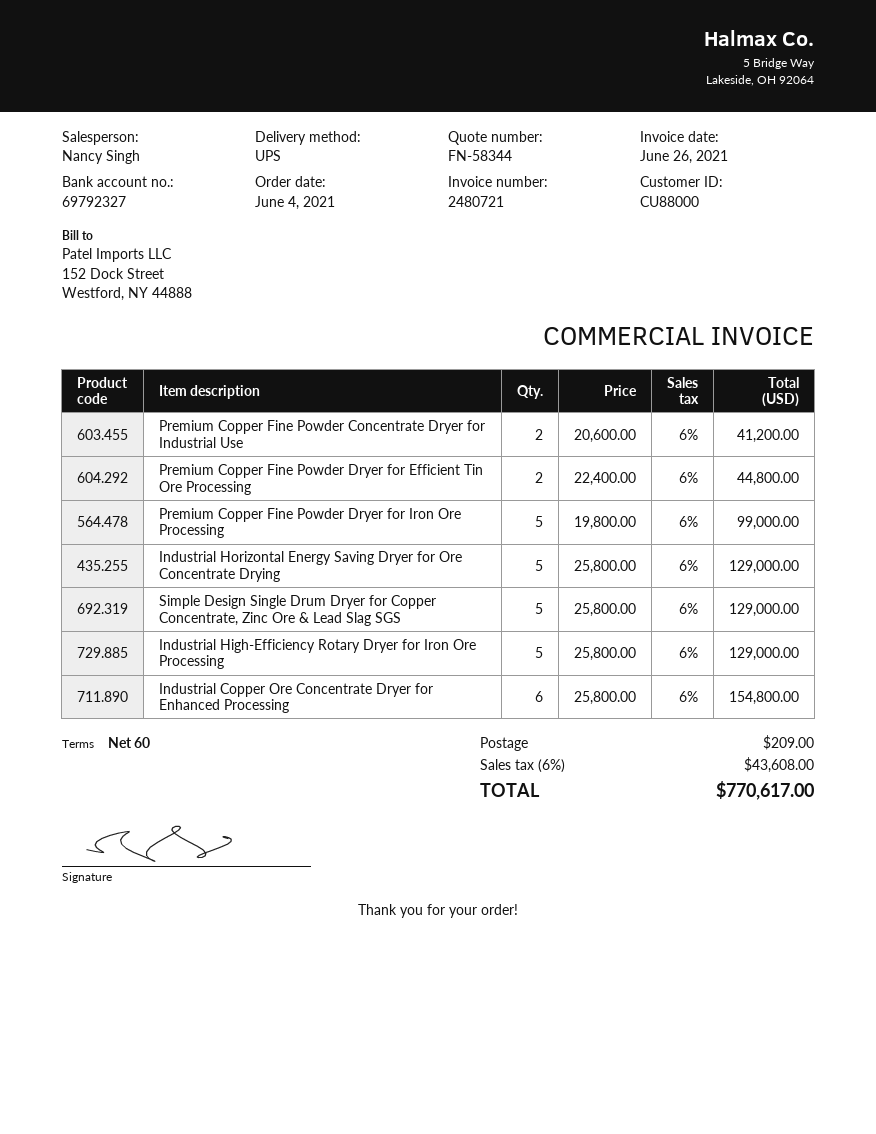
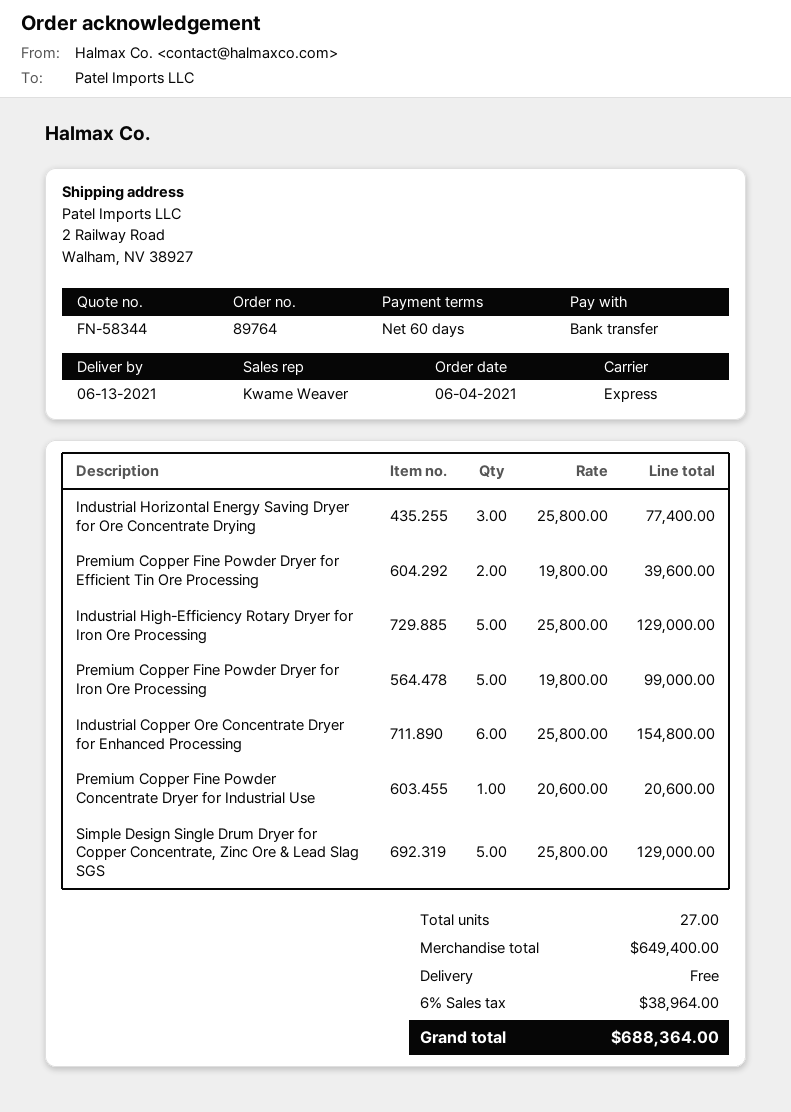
sales rep: Nancy Singh -> Kwame Weaver
shipping method: UPS -> express
Premium Copper Fine Powder Concentrate Dryer for Industrial Use: 2 x 20600.00 = 41200.00 -> 1 x 20600.00 = 20600.00
Premium Copper Fine Powder Dryer for Efficient Tin Ore Processing: 2 x 22400.00 = 44800.00 -> 2 x 19800.00 = 39600.00
Industrial Horizontal Energy Saving Dryer for Ore Concentrate Drying: 5 x 25800.00 = 129000.00 -> 3 x 25800.00 = 77400.00
shipping: 209.00 -> 0.00
tax: 6% = 43608.00 -> 6% = 38964.00
total: 770617.00 -> 688364.00

